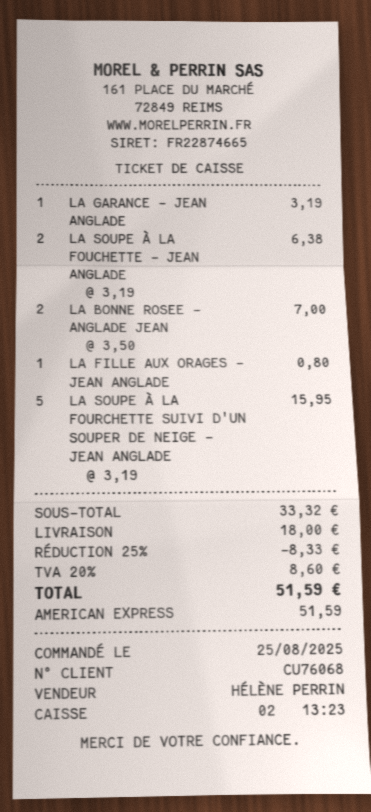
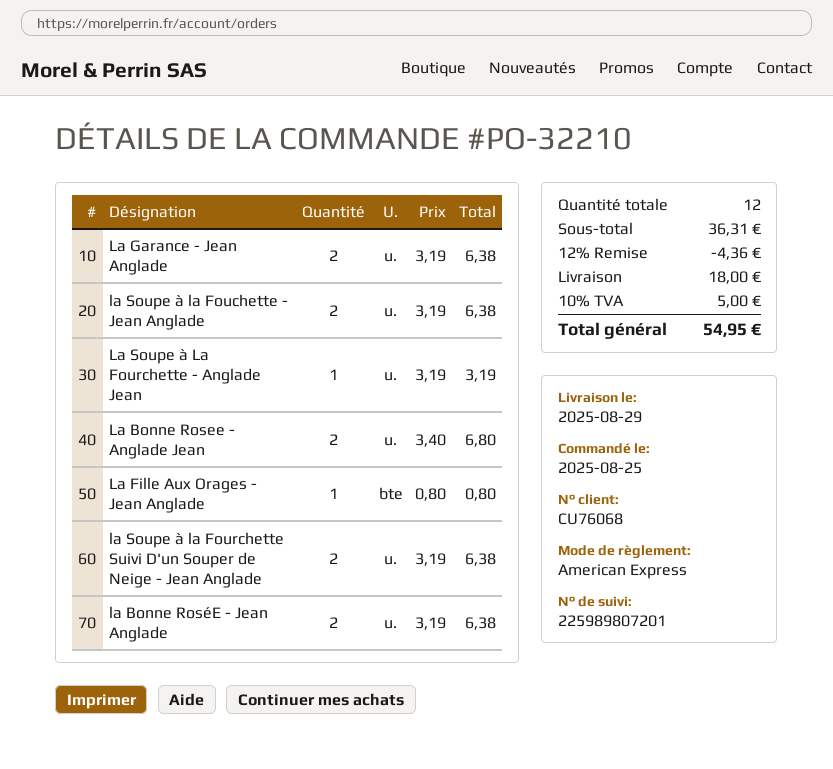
LA GARANCE - JEAN ANGLADE: 1 x 3.19 = 3.19 -> 2 x 3.19 = 6.38
LA BONNE ROSEE - ANGLADE JEAN: 2 x 3.50 = 7.00 -> 2 x 3.40 = 6.80
LA SOUPE À LA FOURCHETTE SUIVI D'UN SOUPER DE NEIGE - JEAN ANGLADE: 5 x 3.19 = 15.95 -> 2 x 3.19 = 6.38
La Soupe à La Fourchette - Anglade Jean: none -> 1 x 3.19 = 3.19
la Bonne RoséE - Jean Anglade: none -> 2 x 3.19 = 6.38
subtotal: 33.32 -> 36.31
discount: 25% = 8.33 -> 12% = 4.36
tax: 20% = 8.60 -> 10% = 5.00
total: 51.59 -> 54.95

